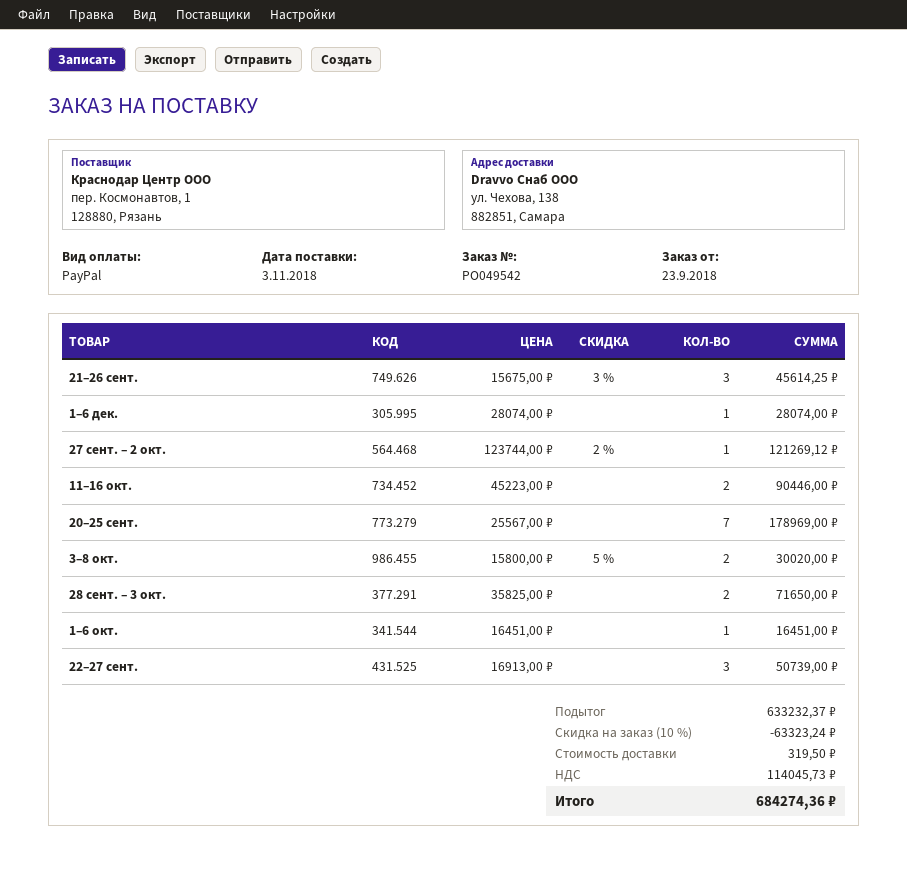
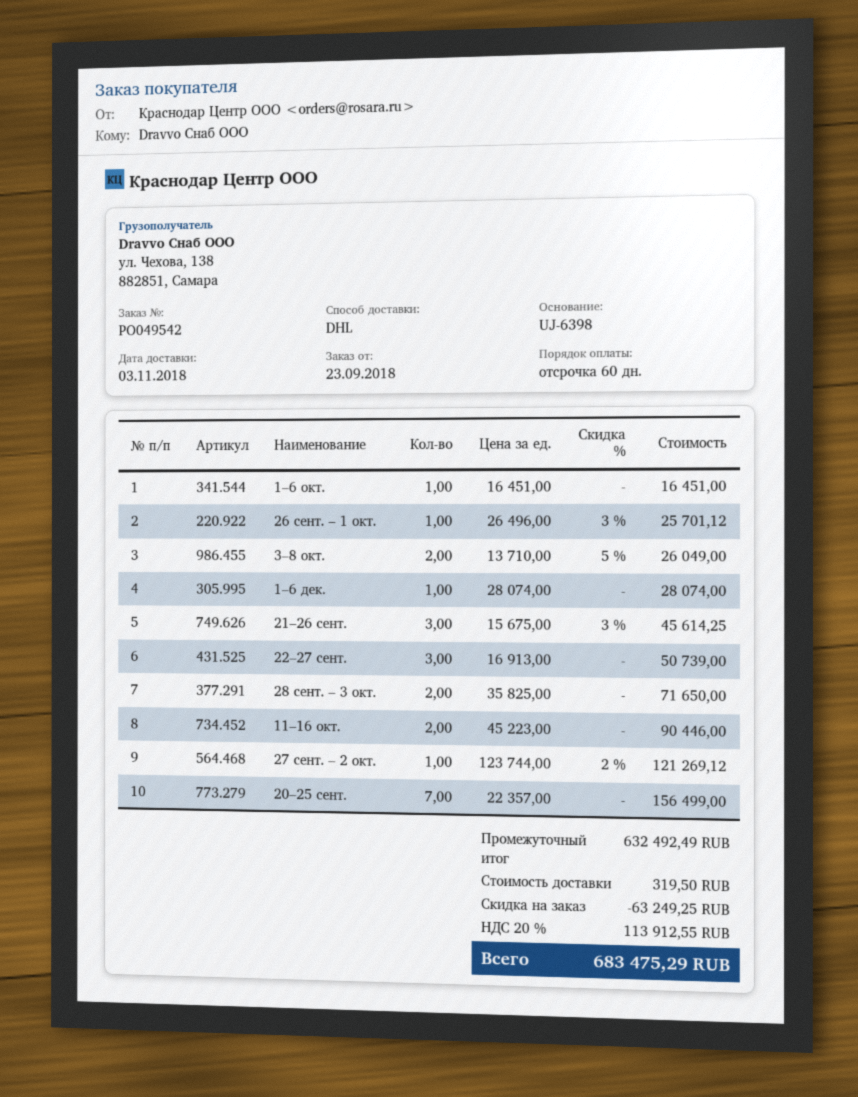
20–25 сент.: 7 x 25567.00 = 178969.00 -> 7 x 22357.00 = 156499.00
3–8 окт.: 2 x 15800.00 - 5% = 30020.00 -> 2 x 13710.00 - 5% = 26049.00
26 сент. – 1 окт.: none -> 1 x 26496.00 - 3% = 25701.12
subtotal: 633232.37 -> 632492.49
discount: 63323.24 -> 63249.25
tax: 114045.73 -> 113912.55
total: 684274.36 -> 683475.29

